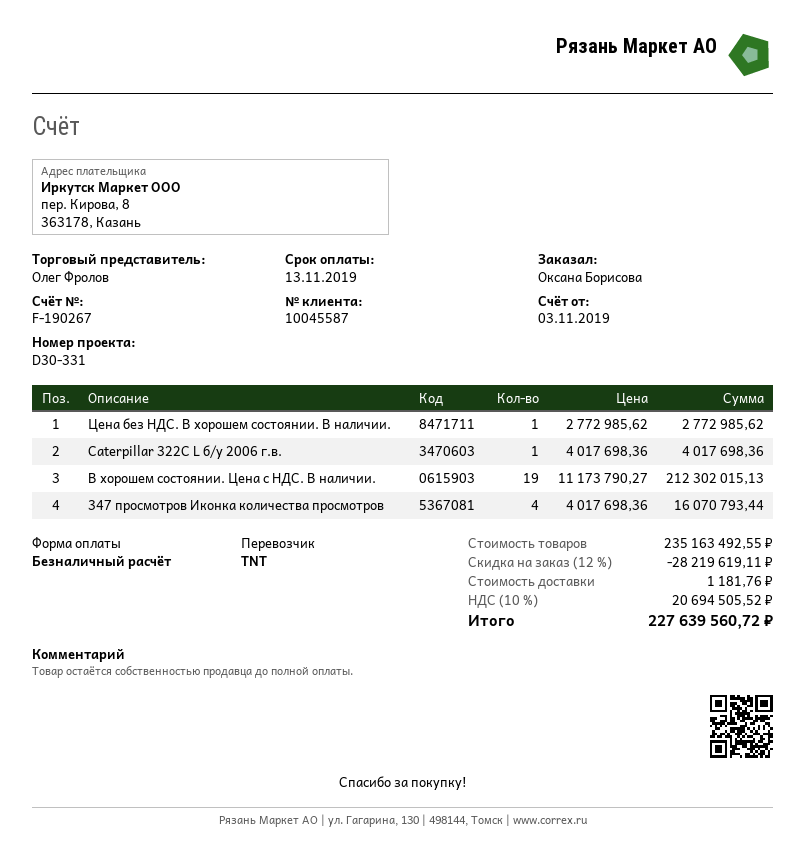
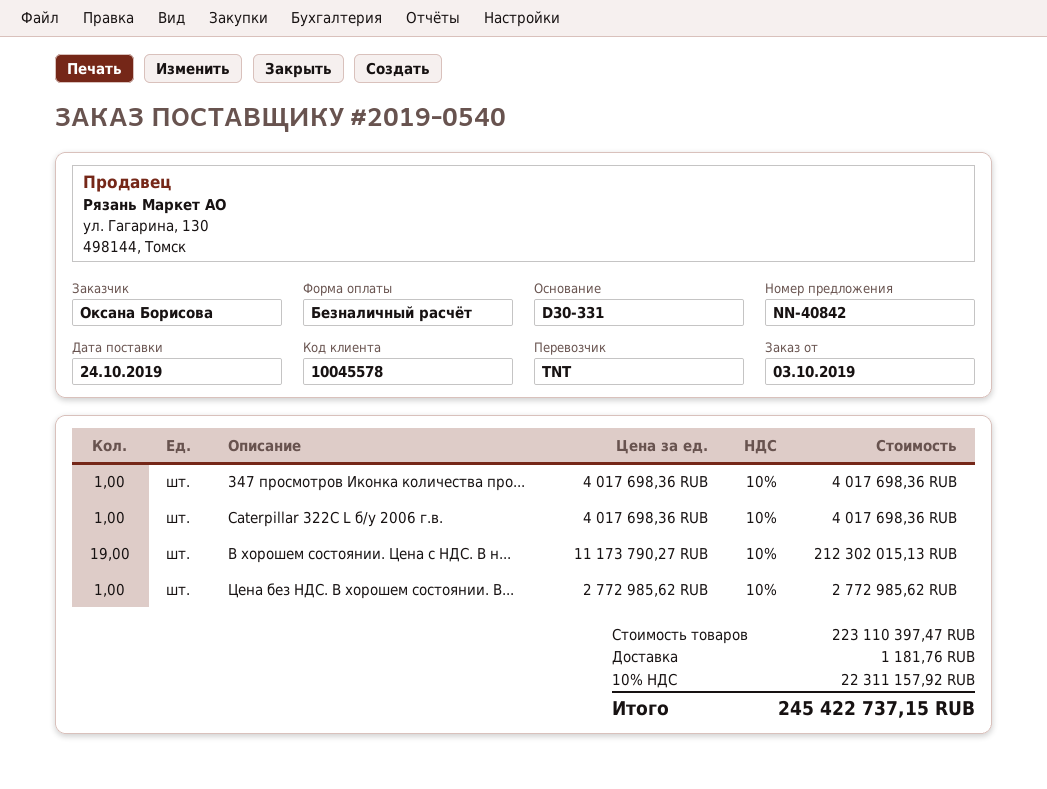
customer number: 10045587 -> 10045578
347 просмотров Иконка количества просмотров: 4 x 4017698.36 = 16070793.44 -> 1 x 4017698.36 = 4017698.36
subtotal: 235163492.55 -> 223110397.47
discount: 12% = 28219619.11 -> none
tax: 10% = 20694505.52 -> 10% = 22311157.92
total: 227639560.72 -> 245422737.15

